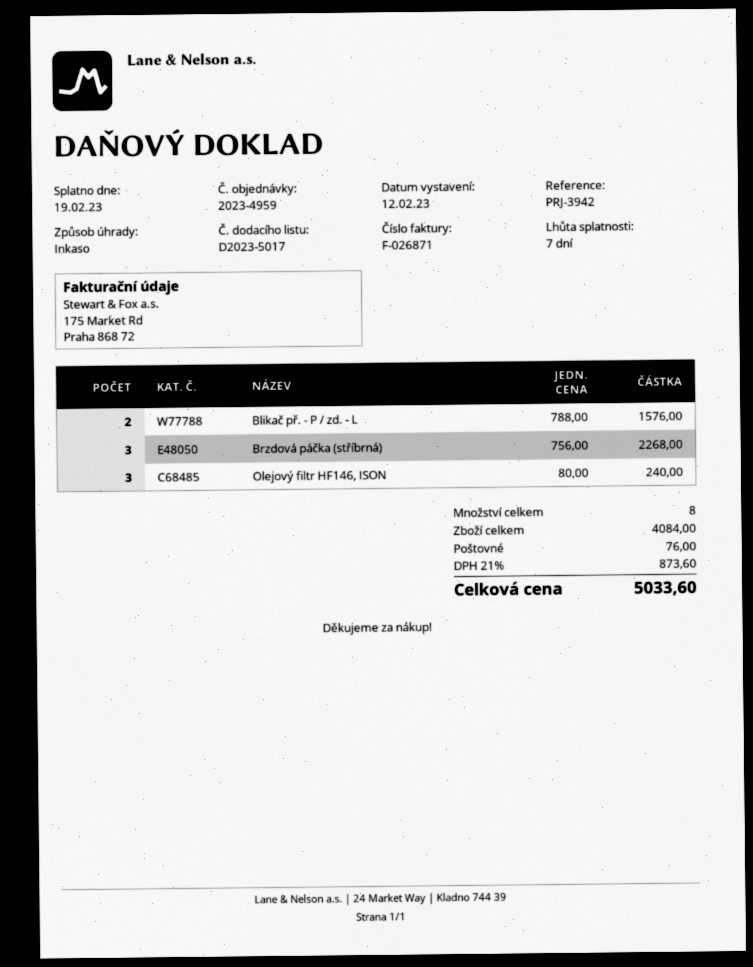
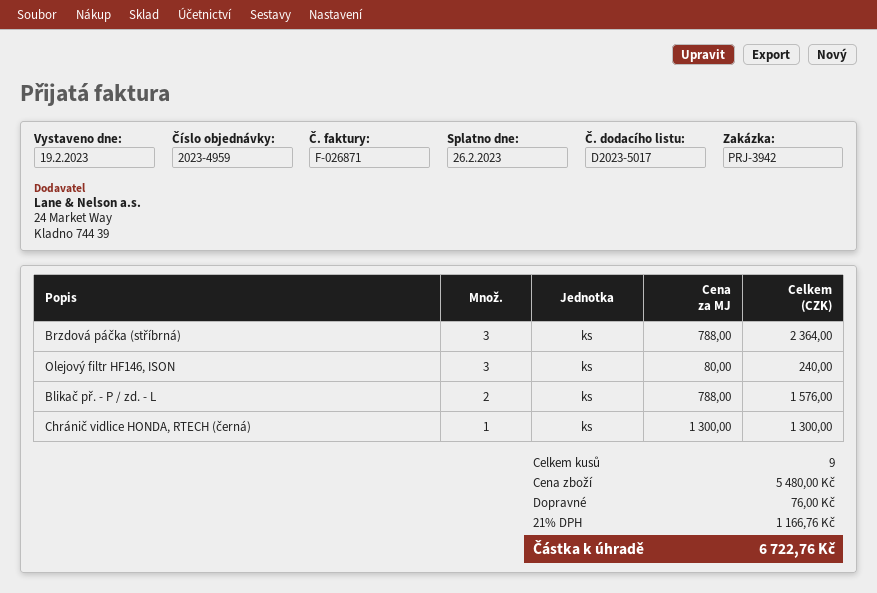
invoice date: 2023-02-12 -> 2023-02-19
due date: 2023-02-19 -> 2023-02-26
Brzdová páčka (stříbrná): 3 x 756.00 = 2268.00 -> 3 x 788.00 = 2364.00
Chránič vidlice HONDA, RTECH (černá): none -> 1 x 1300.00 = 1300.00
total quantity: 8 -> 9
subtotal: 4084.00 -> 5480.00
tax: 21% = 873.60 -> 21% = 1166.76
total: 5033.60 -> 6722.76

